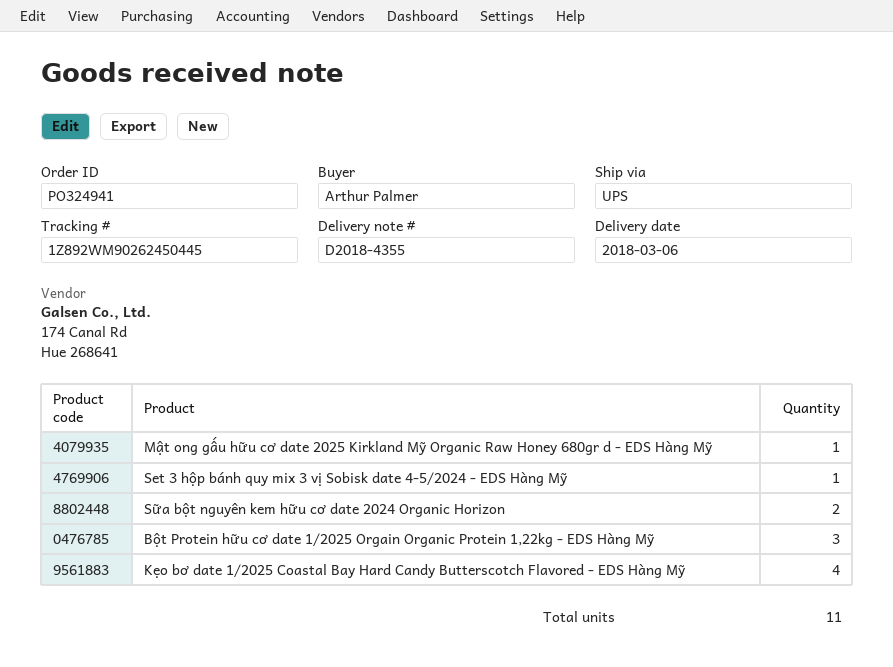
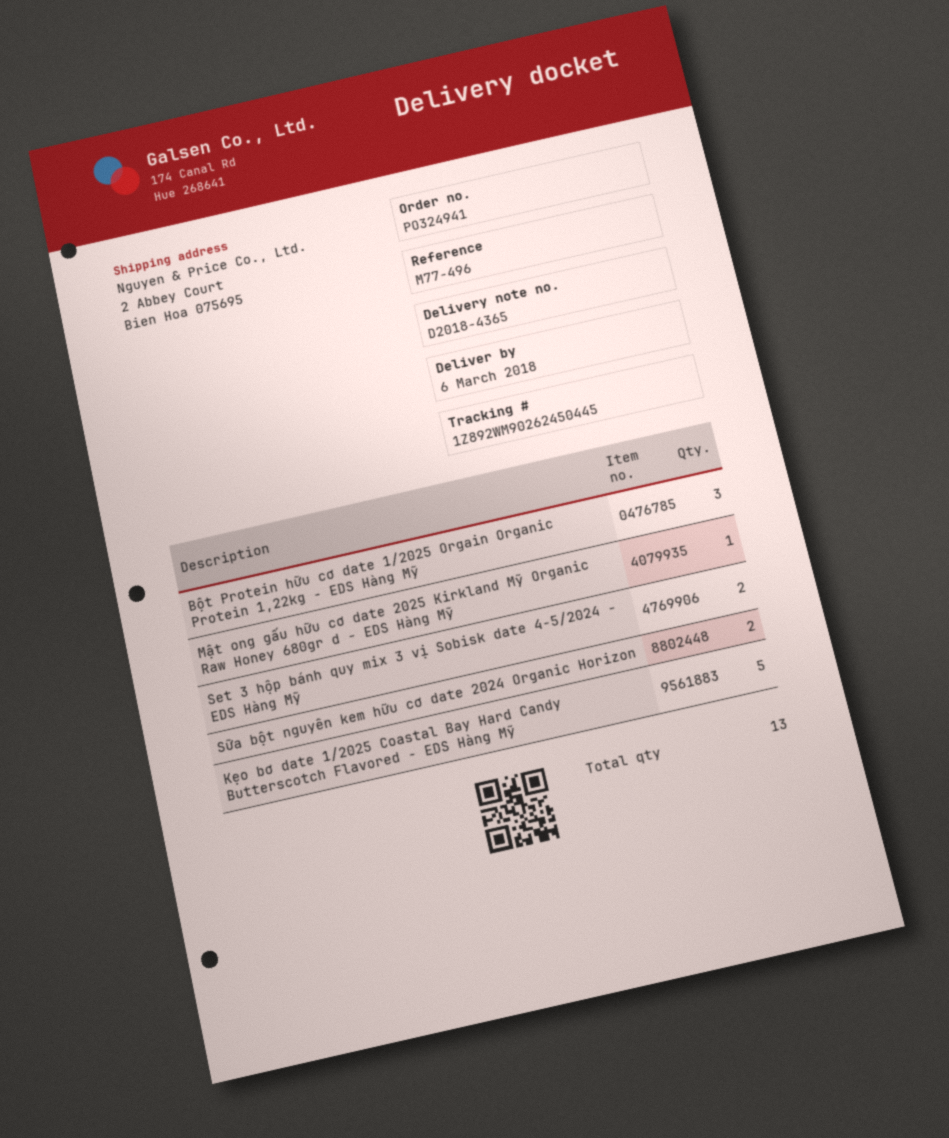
delivery note number: D2018-4355 -> D2018-4365
Set 3 hộp bánh quy mix 3 vị Sobisk date 4-5/2024 - EDS Hàng Mỹ: 1 -> 2
Kẹo bơ date 1/2025 Coastal Bay Hard Candy Butterscotch Flavored - EDS Hàng Mỹ: 4 -> 5
total quantity: 11 -> 13

